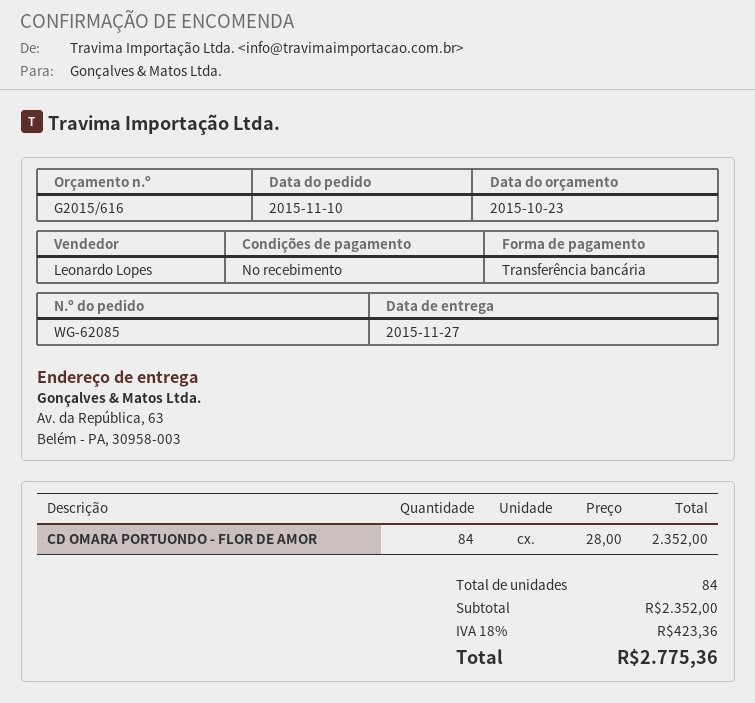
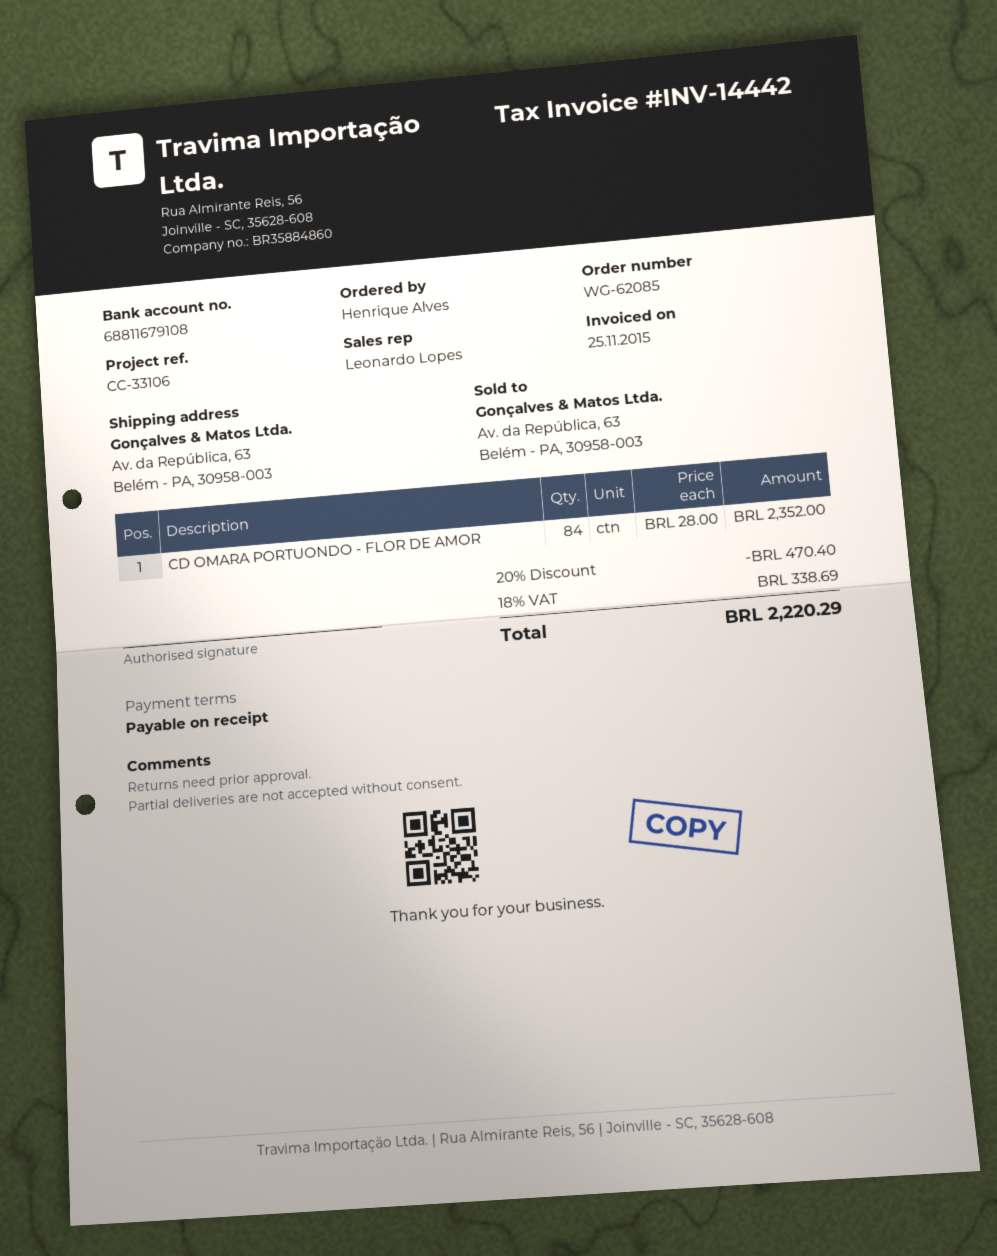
discount: none -> 20% = 470.40
tax: 18% = 423.36 -> 18% = 338.69
total: 2775.36 -> 2220.29

